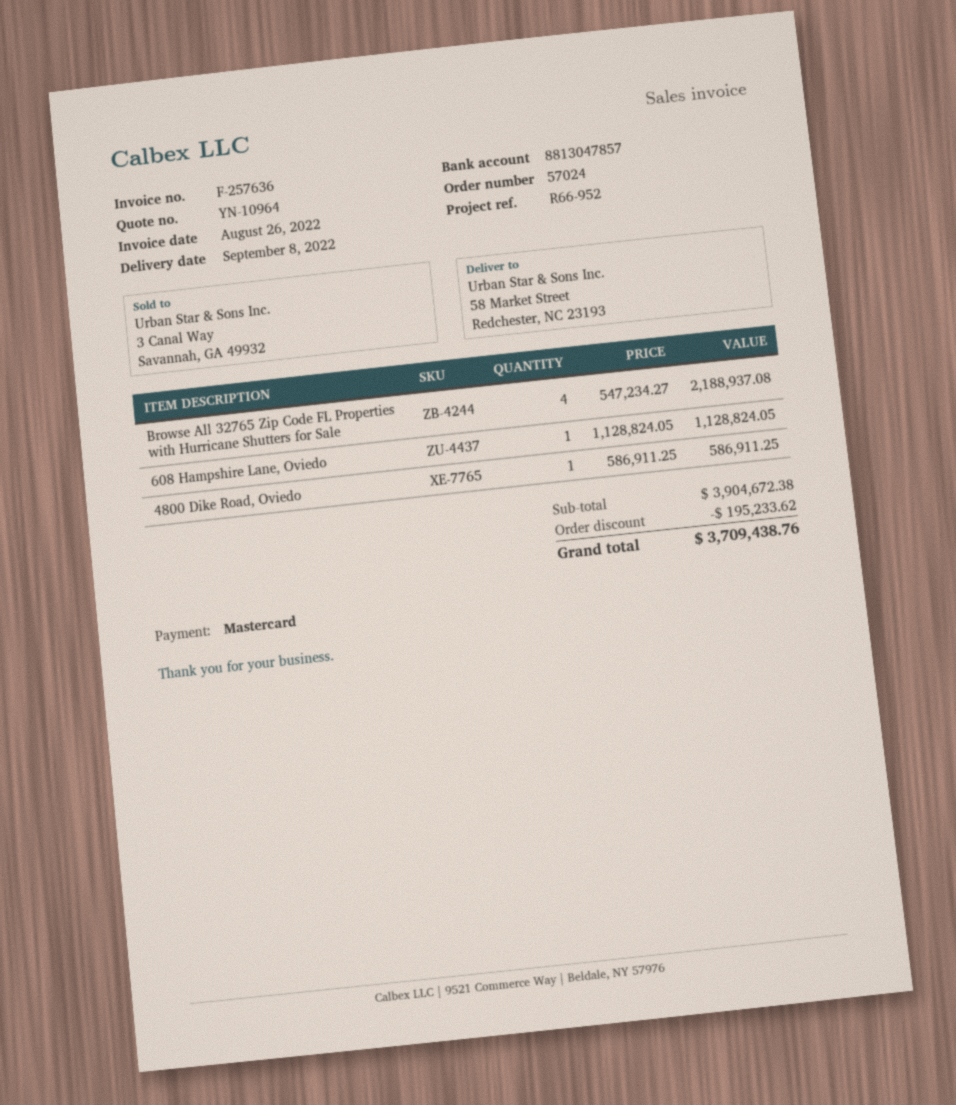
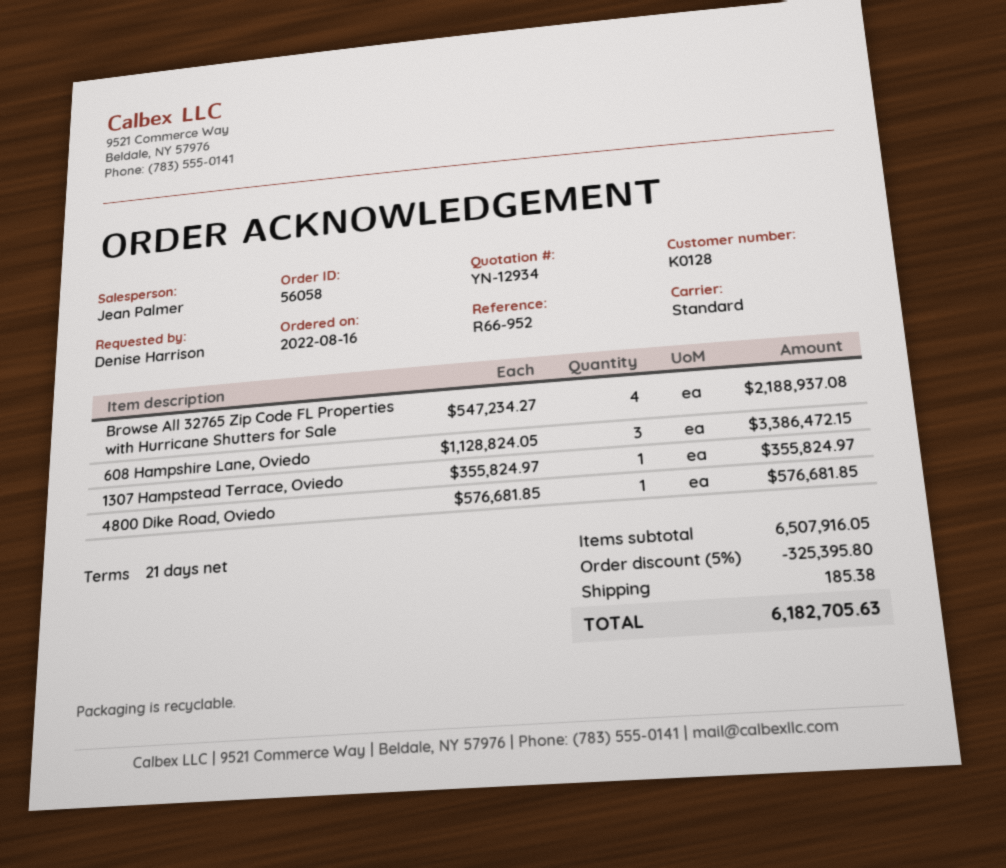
quote number: YN-10964 -> YN-12934
order number: 57024 -> 56058
608 Hampshire Lane, Oviedo: 1 x 1128824.05 = 1128824.05 -> 3 x 1128824.05 = 3386472.15
4800 Dike Road, Oviedo: 1 x 586911.25 = 586911.25 -> 1 x 576681.85 = 576681.85
1307 Hampstead Terrace, Oviedo: none -> 1 x 355824.97 = 355824.97
subtotal: 3904672.38 -> 6507916.05
discount: 195233.62 -> 325395.80
shipping: none -> 185.38
total: 3709438.76 -> 6182705.63

